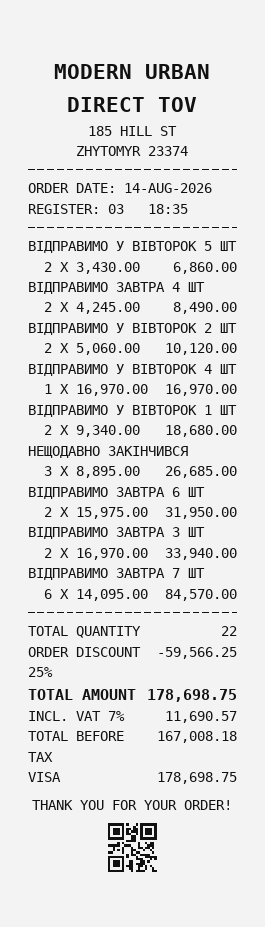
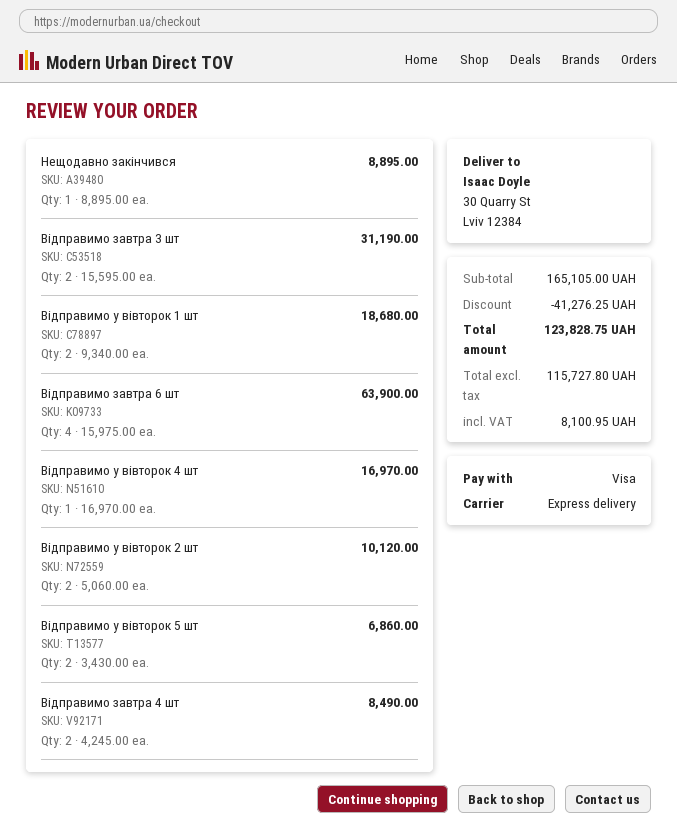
НЕЩОДАВНО ЗАКІНЧИВСЯ: 3 x 8895.00 = 26685.00 -> 1 x 8895.00 = 8895.00
ВІДПРАВИМО ЗАВТРА 6 ШТ: 2 x 15975.00 = 31950.00 -> 4 x 15975.00 = 63900.00
ВІДПРАВИМО ЗАВТРА 3 ШТ: 2 x 16970.00 = 33940.00 -> 2 x 15595.00 = 31190.00
ВІДПРАВИМО ЗАВТРА 7 ШТ: 6 x 14095.00 = 84570.00 -> none
discount: 59566.25 -> 41276.25
net: 167008.18 -> 115727.80
tax: 11690.57 -> 8100.95
total: 178698.75 -> 123828.75

